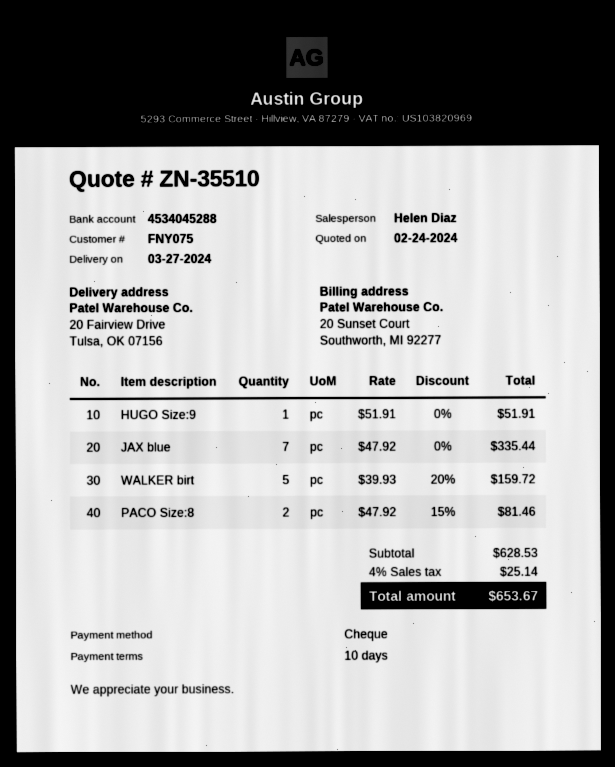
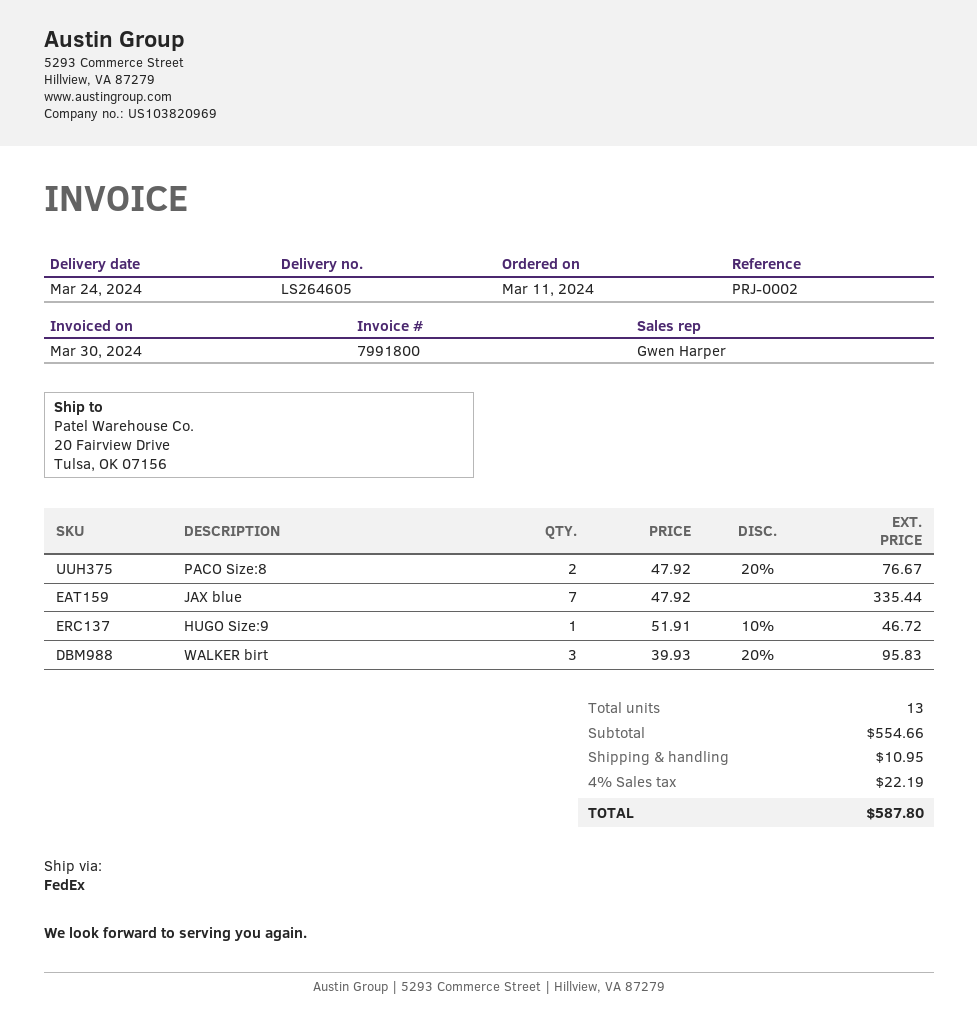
delivery date: 2024-03-27 -> 2024-03-24
sales rep: Helen Diaz -> Gwen Harper
HUGO Size:9: 1 x 51.91 = 51.91 -> 1 x 51.91 - 10% = 46.72
WALKER birt: 5 x 39.93 - 20% = 159.72 -> 3 x 39.93 - 20% = 95.83
PACO Size:8: 2 x 47.92 - 15% = 81.46 -> 2 x 47.92 - 20% = 76.67
subtotal: 628.53 -> 554.66
shipping: none -> 10.95
tax: 4% = 25.14 -> 4% = 22.19
total: 653.67 -> 587.80

